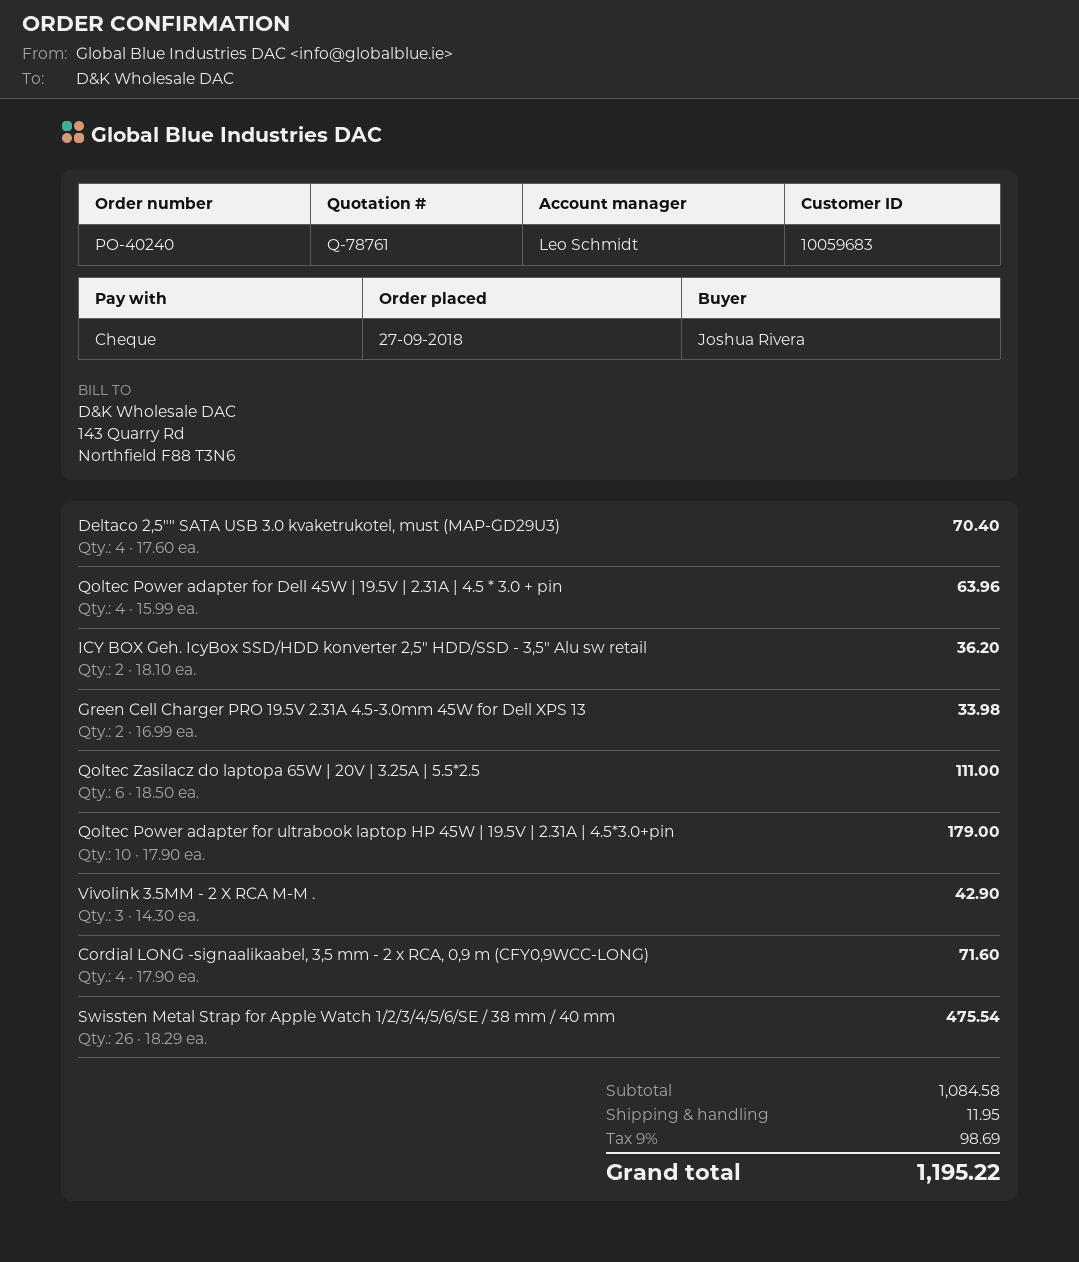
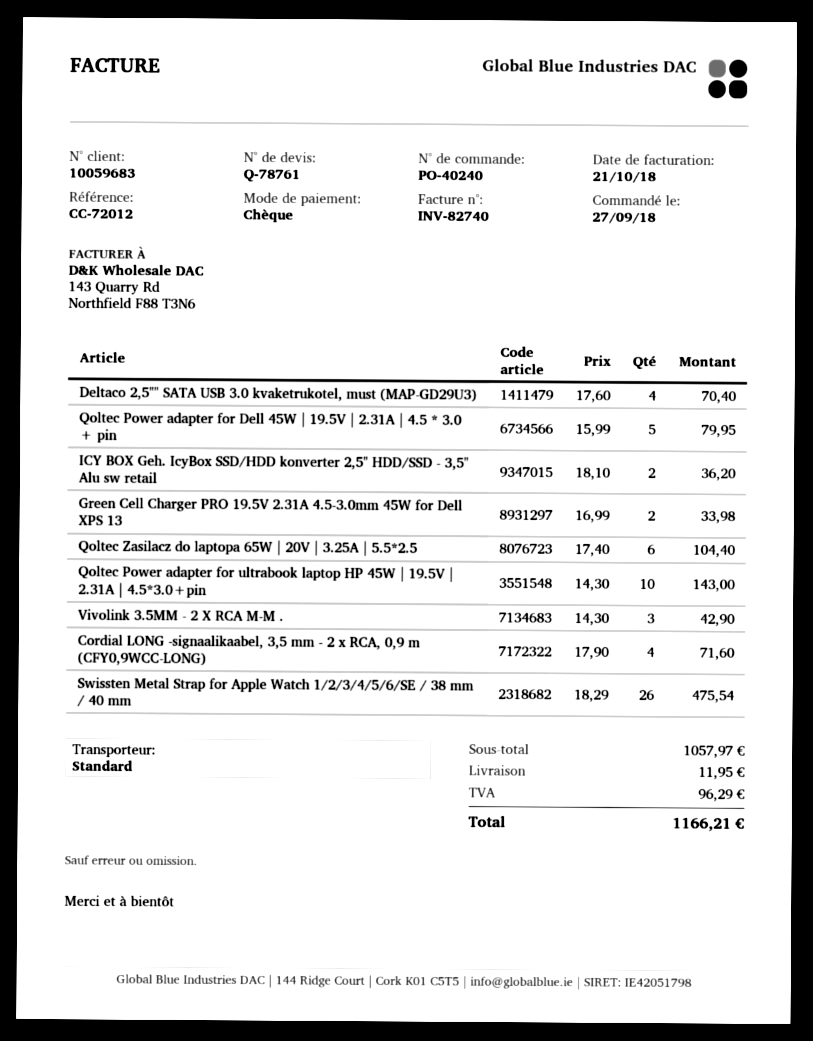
Qoltec Power adapter for Dell 45W | 19.5V | 2.31A | 4.5 * 3.0 + pin: 4 x 15.99 = 63.96 -> 5 x 15.99 = 79.95
Qoltec Zasilacz do laptopa 65W | 20V | 3.25A | 5.5*2.5: 6 x 18.50 = 111.00 -> 6 x 17.40 = 104.40
Qoltec Power adapter for ultrabook laptop HP 45W | 19.5V | 2.31A | 4.5*3.0+pin: 10 x 17.90 = 179.00 -> 10 x 14.30 = 143.00
subtotal: 1084.58 -> 1057.97
tax: 98.69 -> 96.29
total: 1195.22 -> 1166.21

